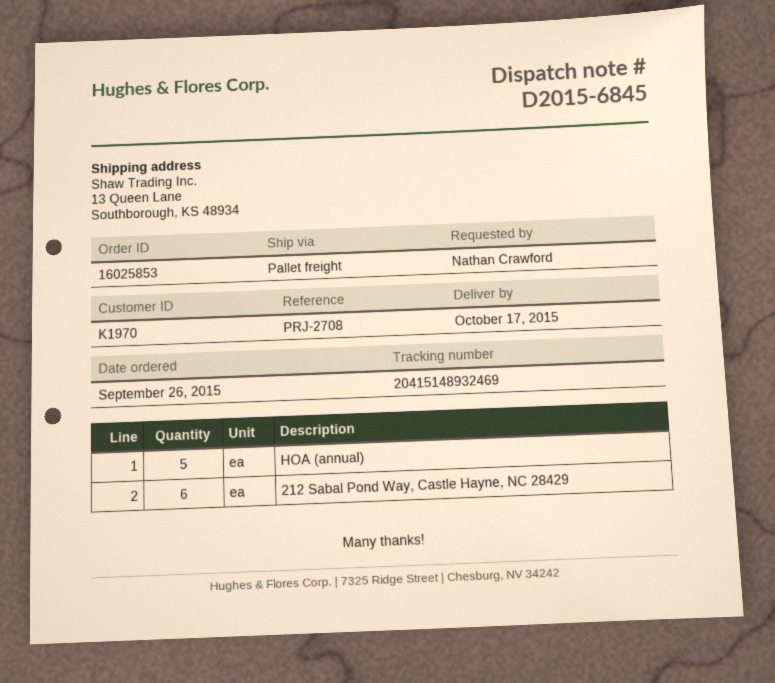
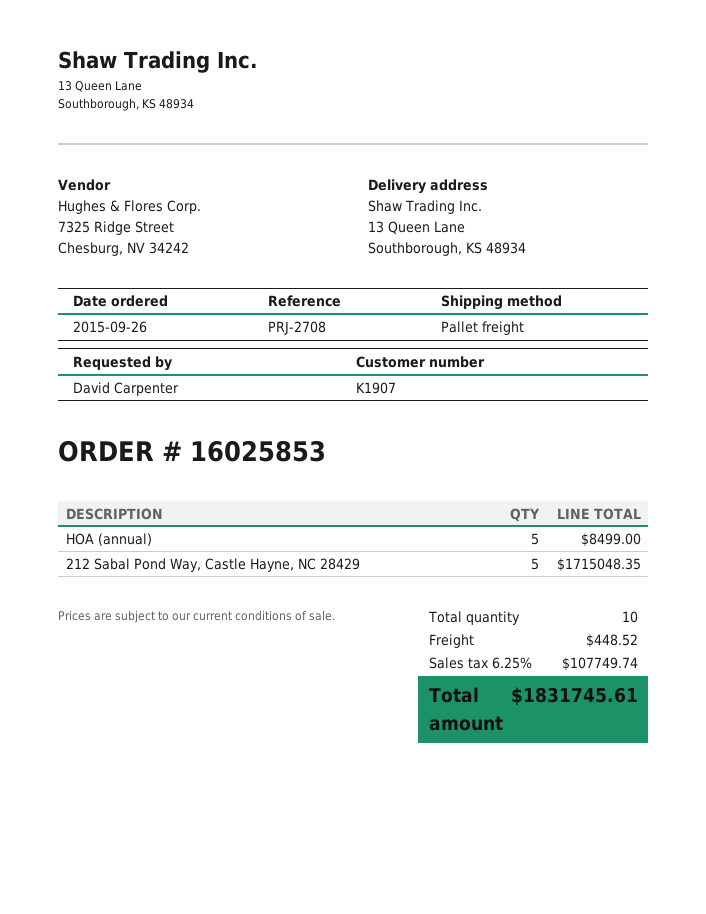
customer number: K1970 -> K1907
ordered by: Nathan Crawford -> David Carpenter
212 Sabal Pond Way, Castle Hayne, NC 28429: 6 -> 5

